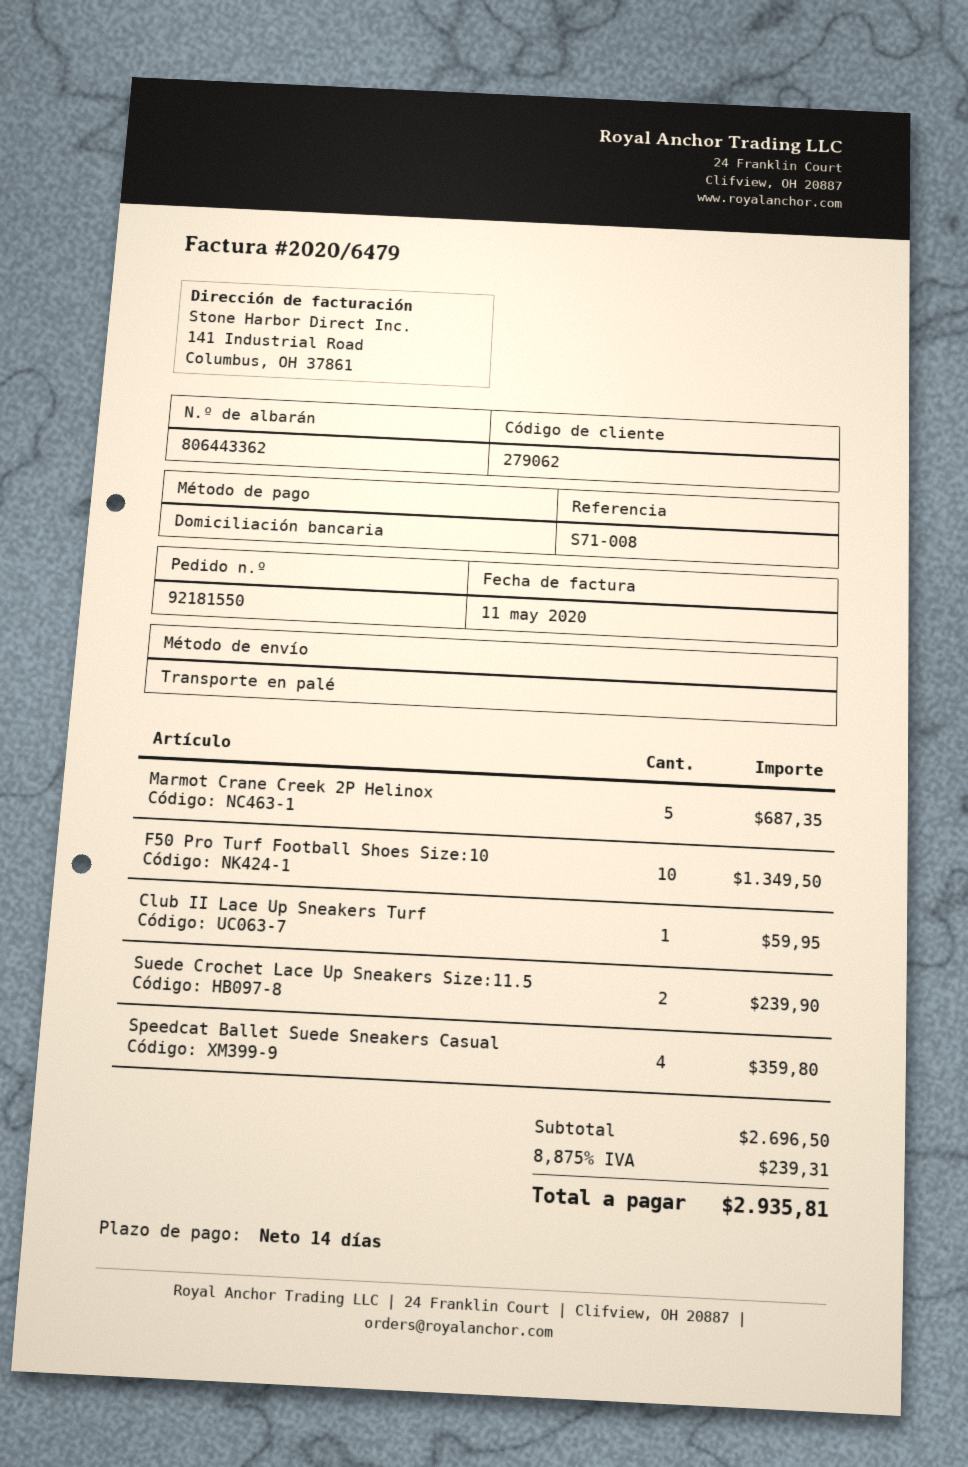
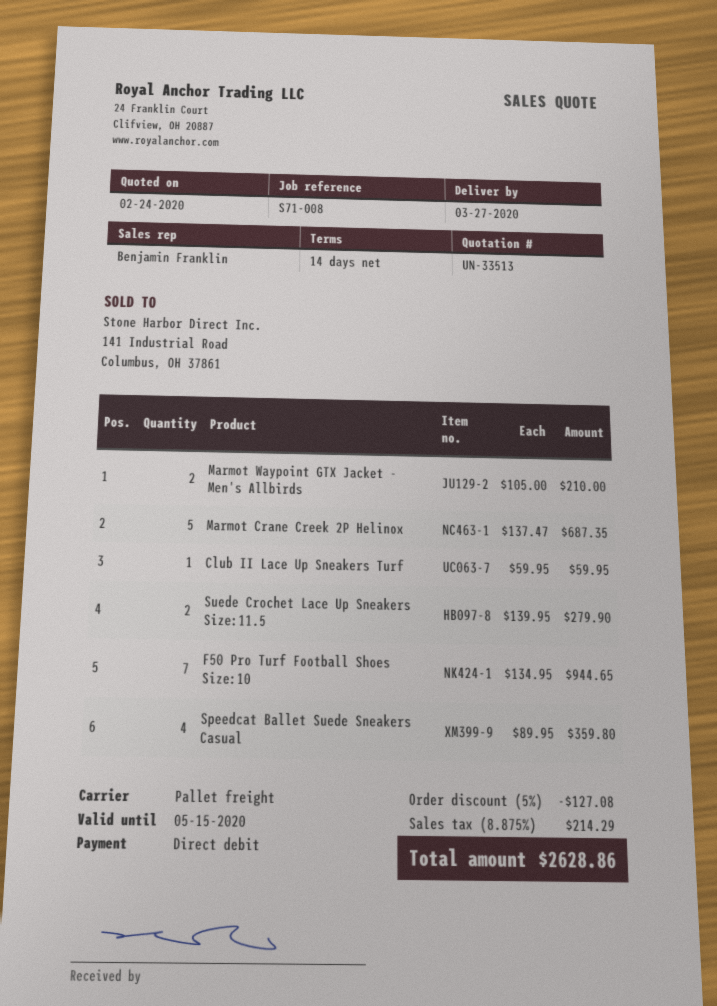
F50 Pro Turf Football Shoes Size:10: 10 for 1349.50 -> 7 for 944.65
Suede Crochet Lace Up Sneakers Size:11.5: 2 for 239.90 -> 2 for 279.90
Marmot Waypoint GTX Jacket - Men's Allbirds: none -> 2 for 210.00
discount: none -> 5% = 127.08
tax: 8.875% = 239.31 -> 8.875% = 214.29
total: 2935.81 -> 2628.86

